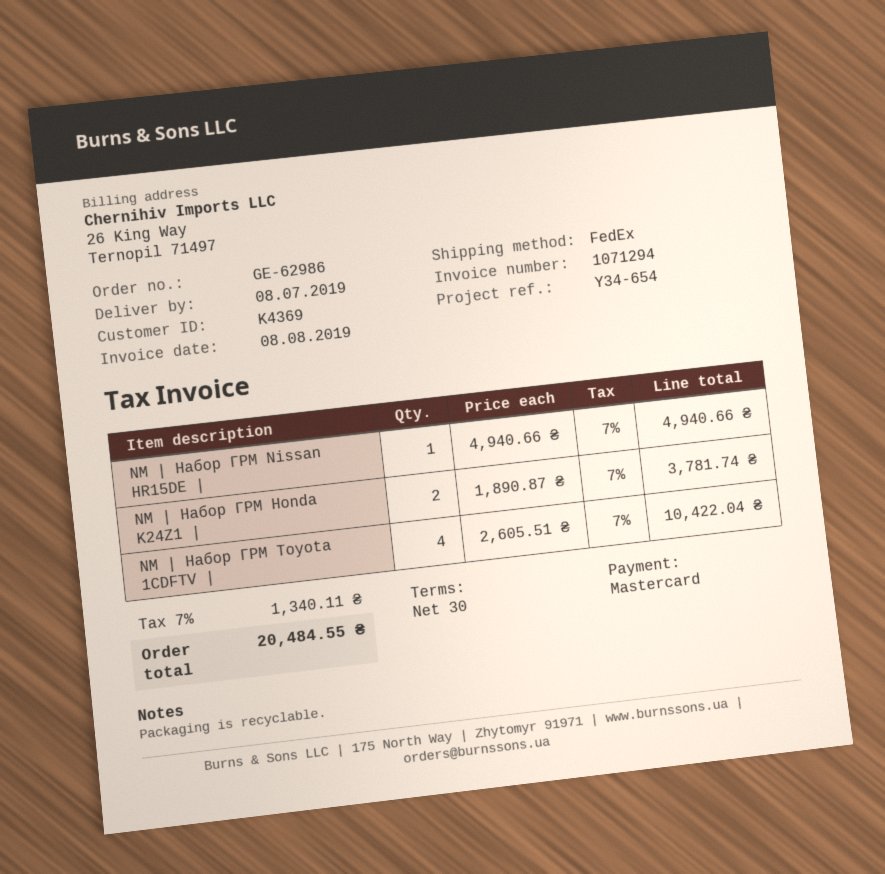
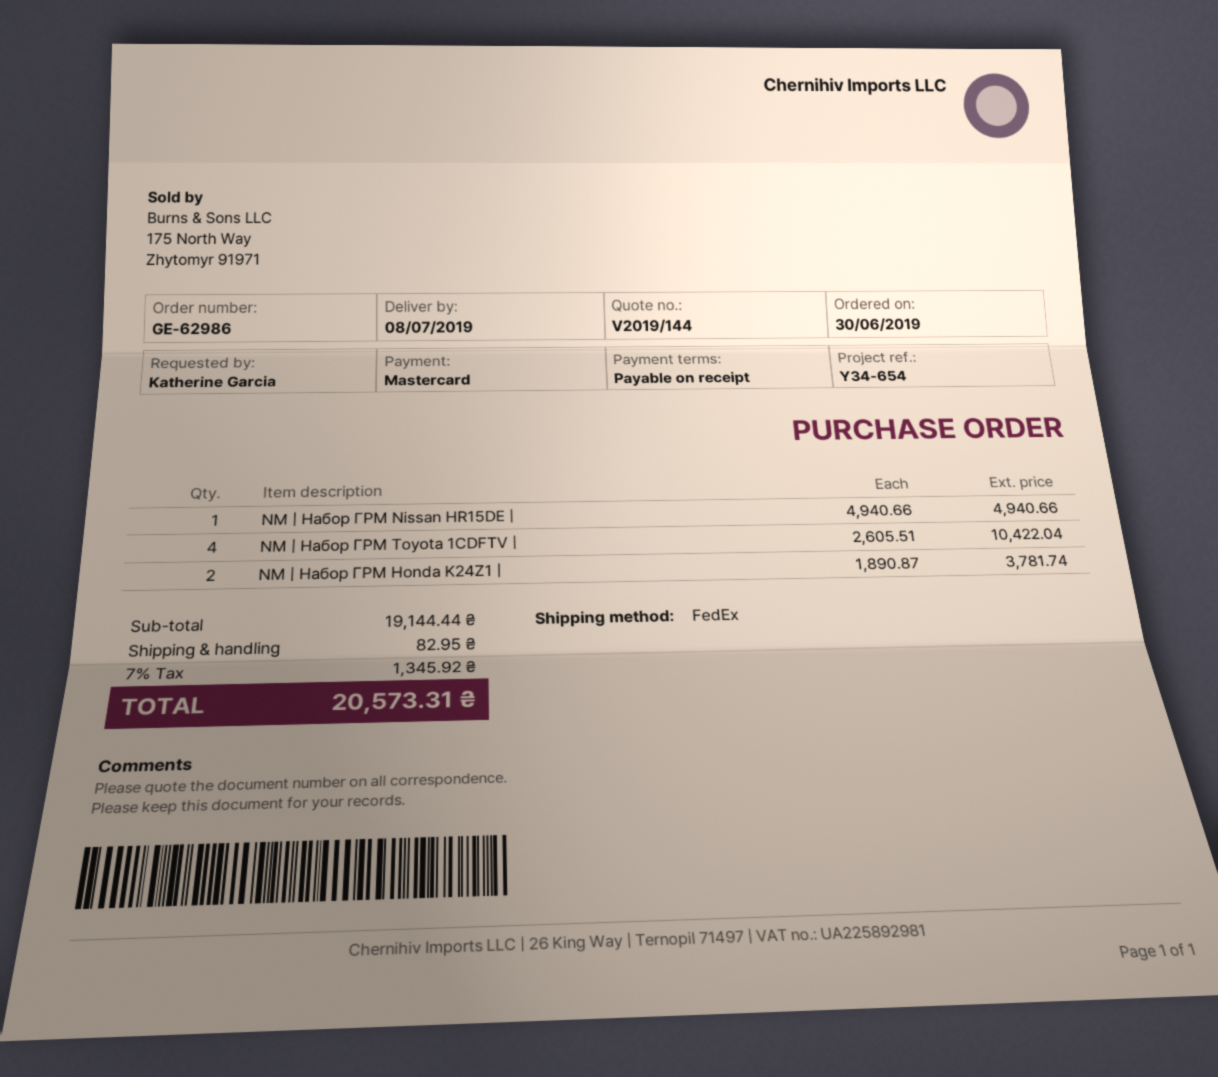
payment terms: 30 days -> on receipt
shipping: none -> 82.95
tax: 7% = 1340.11 -> 7% = 1345.92
total: 20484.55 -> 20573.31

